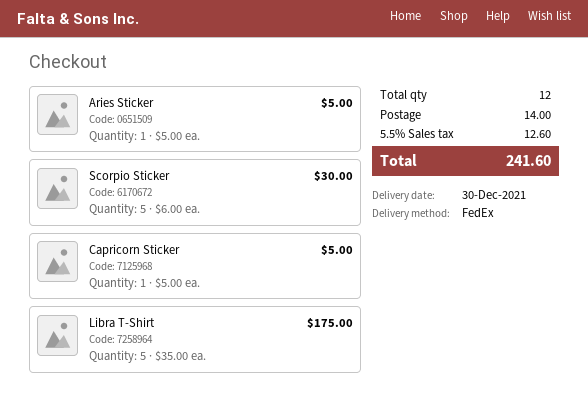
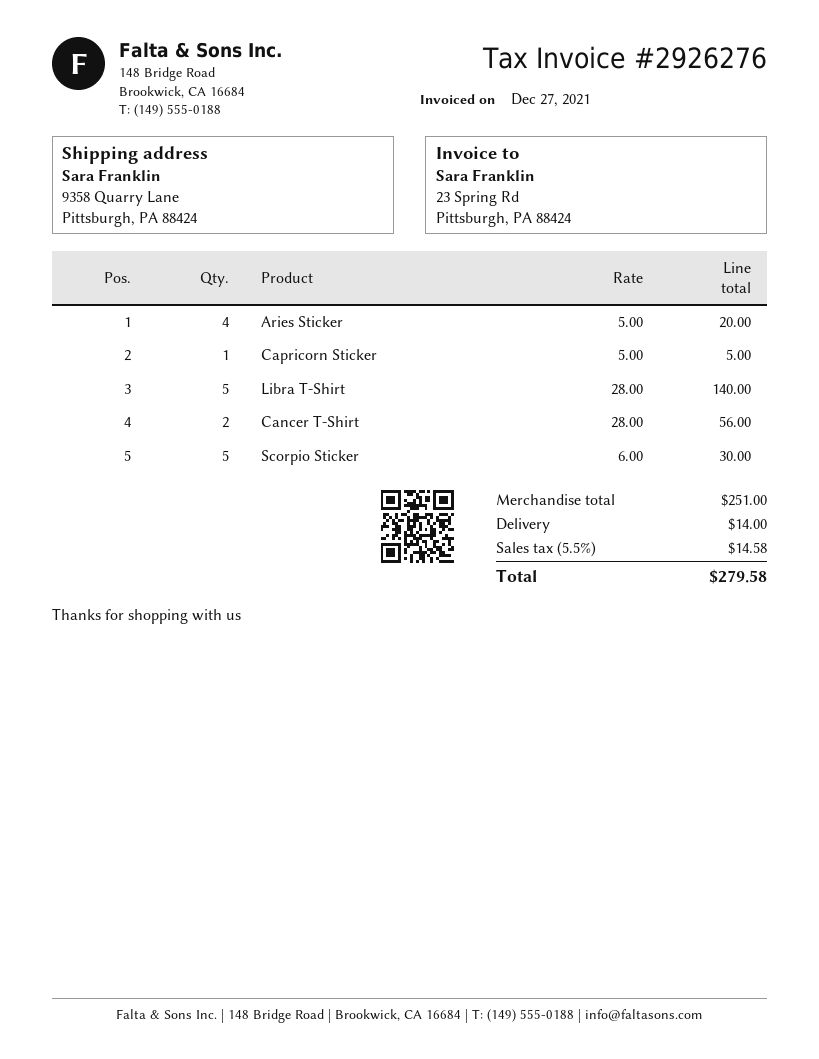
Aries Sticker: 1 x 5.00 = 5.00 -> 4 x 5.00 = 20.00
Libra T‑Shirt: 5 x 35.00 = 175.00 -> 5 x 28.00 = 140.00
Cancer T‑Shirt: none -> 2 x 28.00 = 56.00
tax: 5.5% = 12.60 -> 5.5% = 14.58
total: 241.60 -> 279.58

